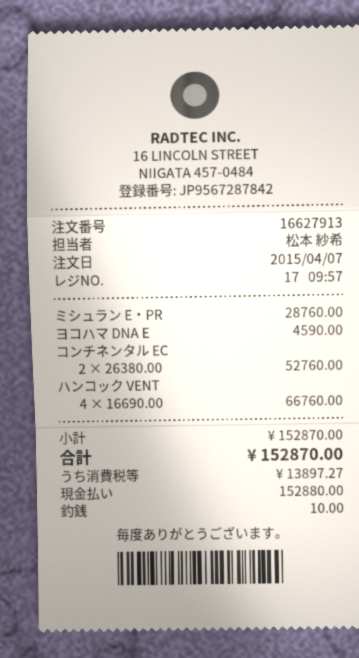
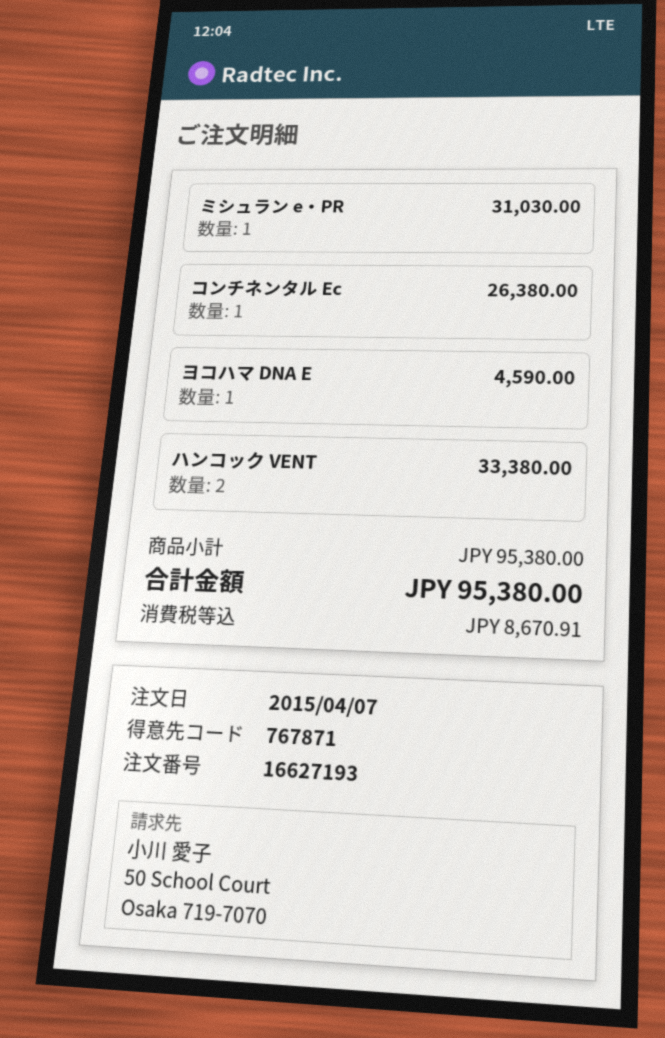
order number: 16627913 -> 16627193
ミシュラン E・PR: 1 for 28760.00 -> 1 for 31030.00
コンチネンタル EC: 2 for 52760.00 -> 1 for 26380.00
ハンコック VENT: 4 for 66760.00 -> 2 for 33380.00
subtotal: 152870.00 -> 95380.00
tax: 13897.27 -> 8670.91
total: 152870.00 -> 95380.00

